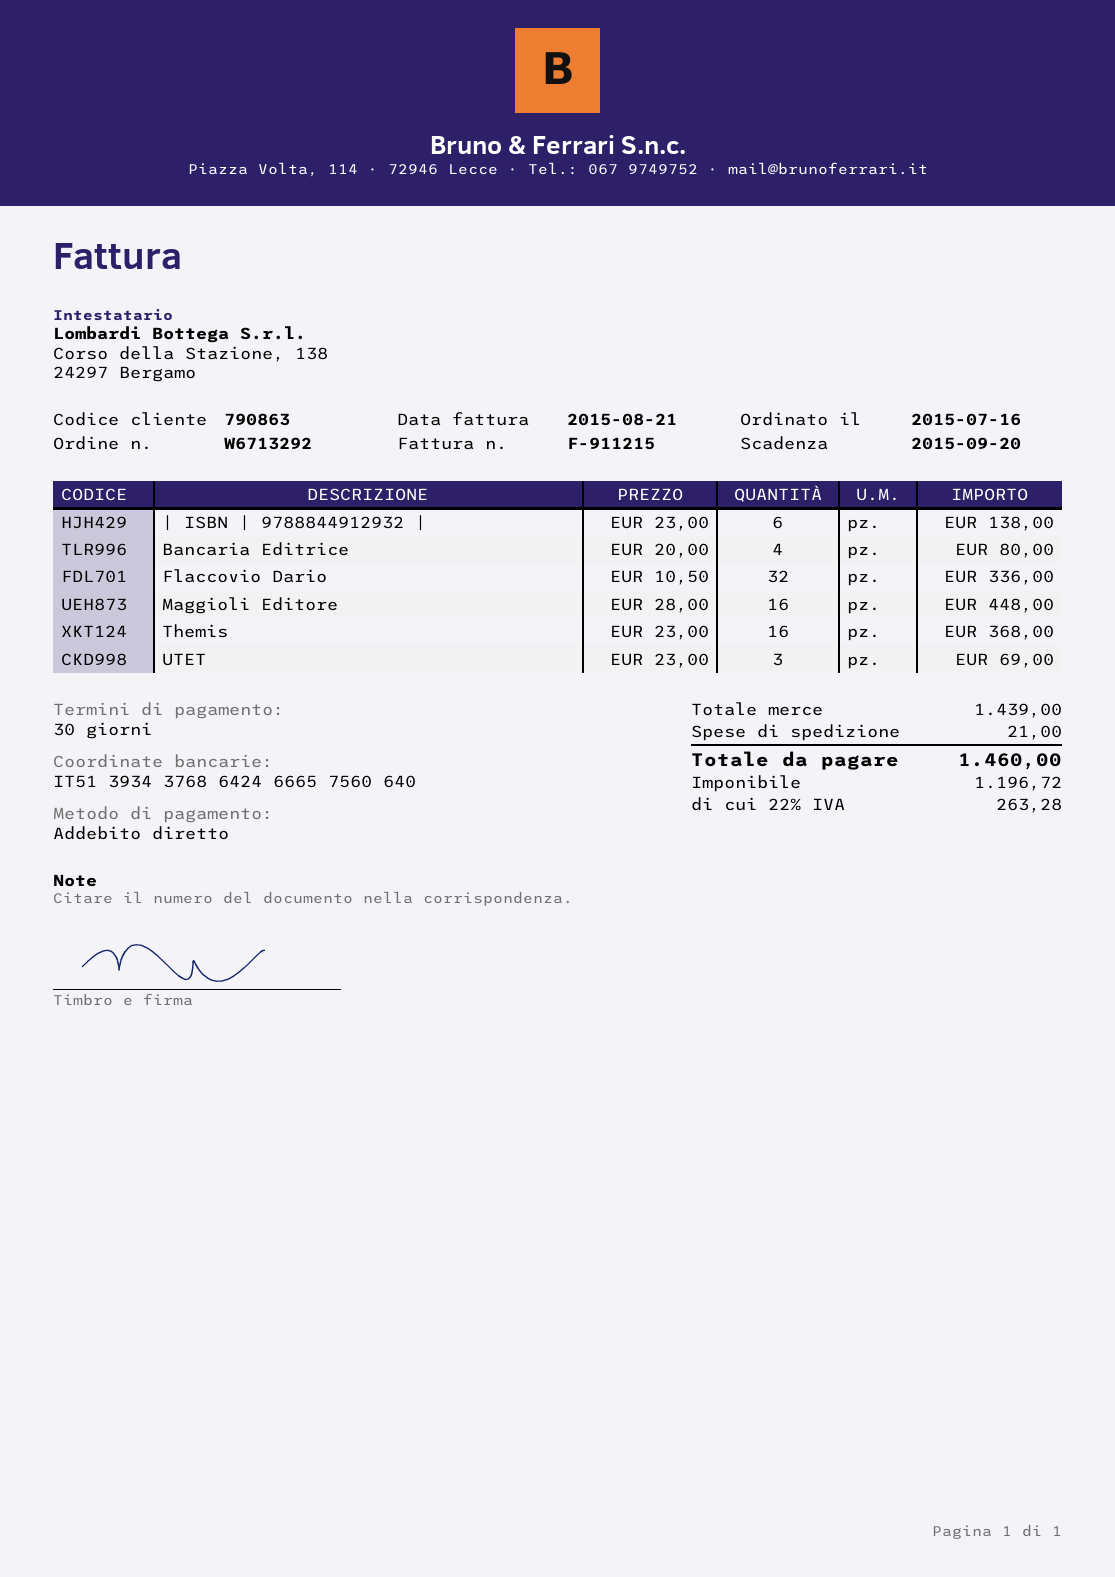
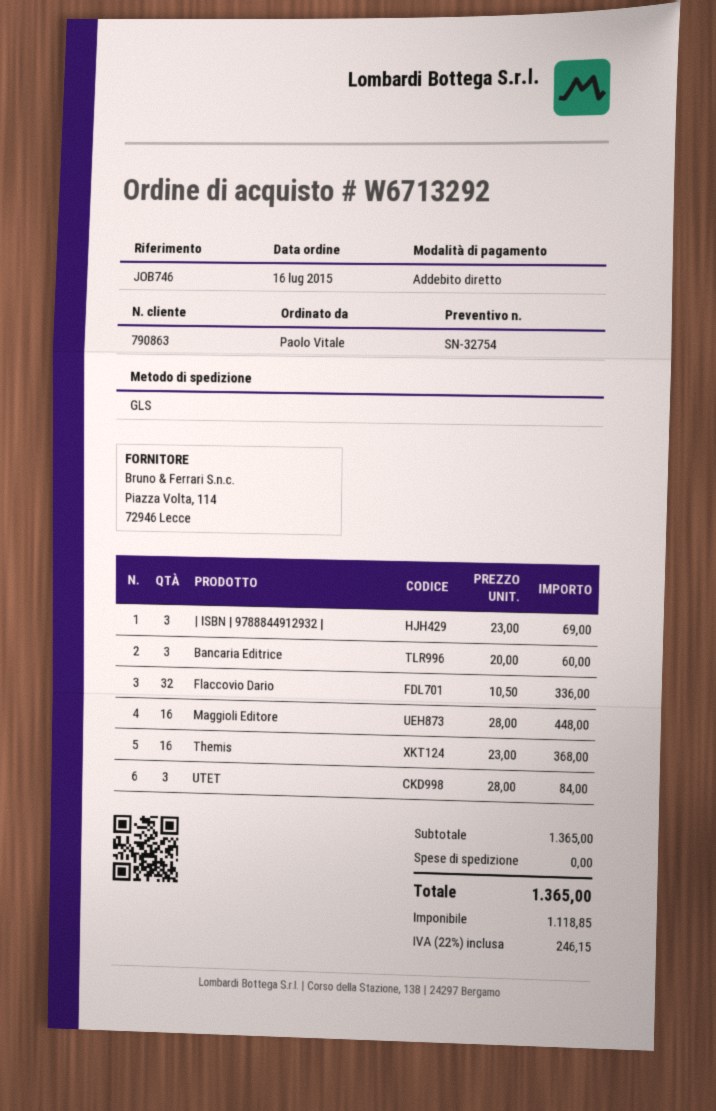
| ISBN | 9788844912932 |: 6 x 23.00 = 138.00 -> 3 x 23.00 = 69.00
Bancaria Editrice: 4 x 20.00 = 80.00 -> 3 x 20.00 = 60.00
UTET: 3 x 23.00 = 69.00 -> 3 x 28.00 = 84.00
subtotal: 1439.00 -> 1365.00
shipping: 21.00 -> 0.00
net: 1196.72 -> 1118.85
tax: 22% = 263.28 -> 22% = 246.15
total: 1460.00 -> 1365.00

